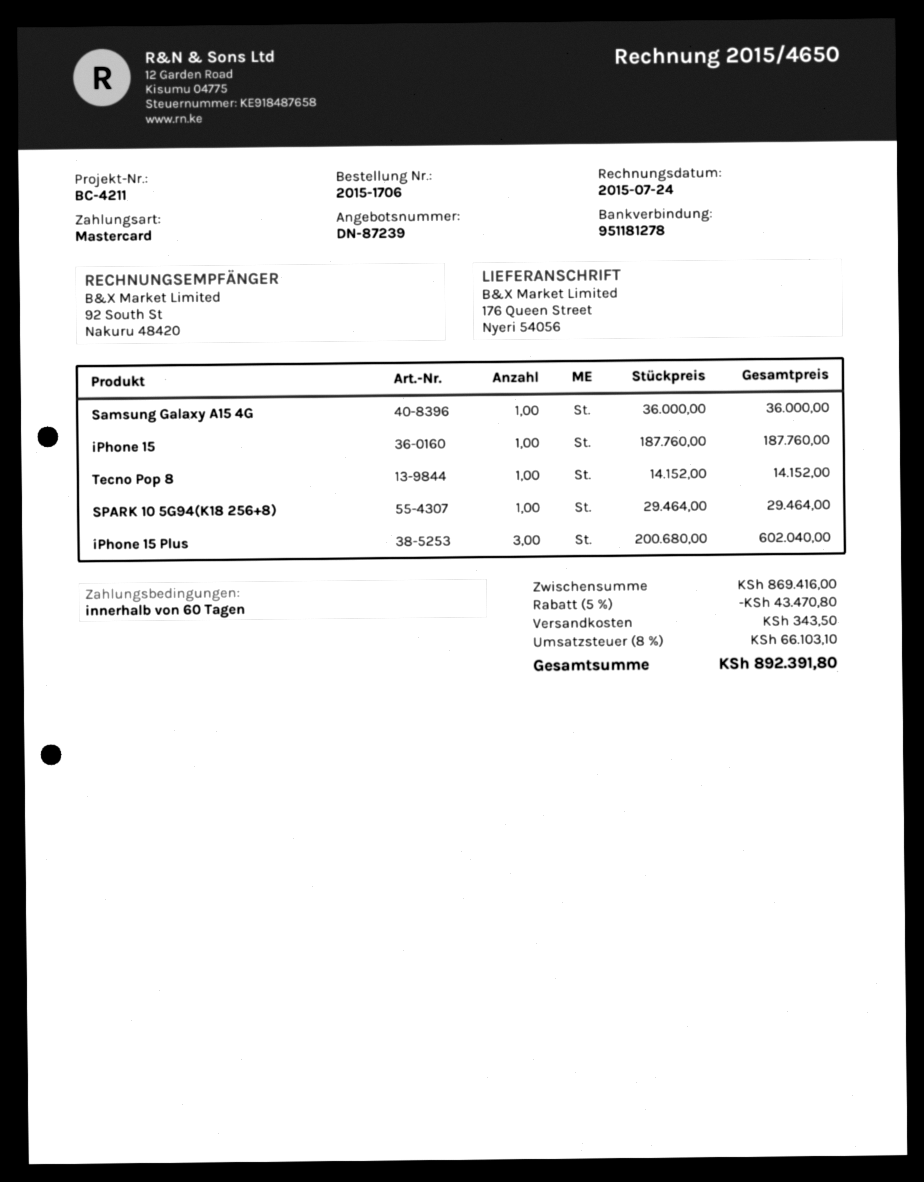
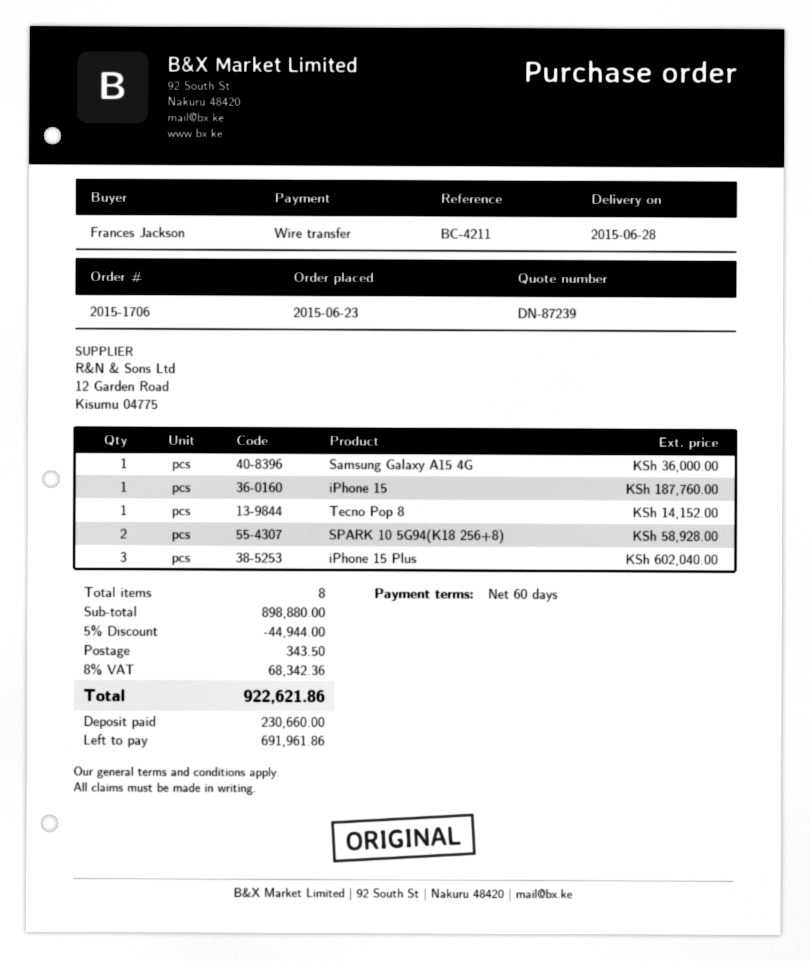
payment method: Mastercard -> bank transfer
SPARK 10 5G94(K18 256+8): 1 for 29464.00 -> 2 for 58928.00
subtotal: 869416.00 -> 898880.00
discount: 5% = 43470.80 -> 5% = 44944.00
tax: 8% = 66103.10 -> 8% = 68342.36
total: 892391.80 -> 922621.86

